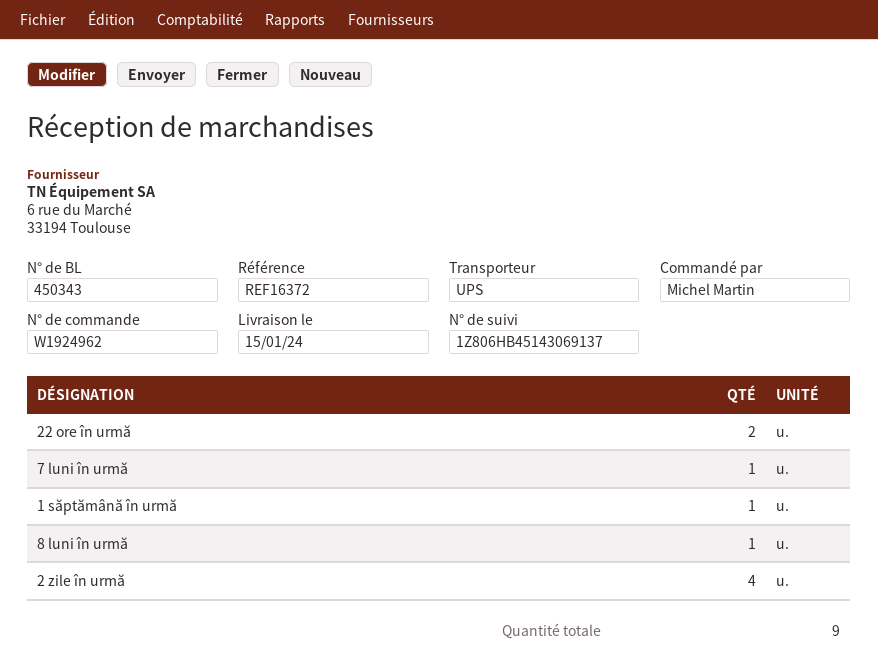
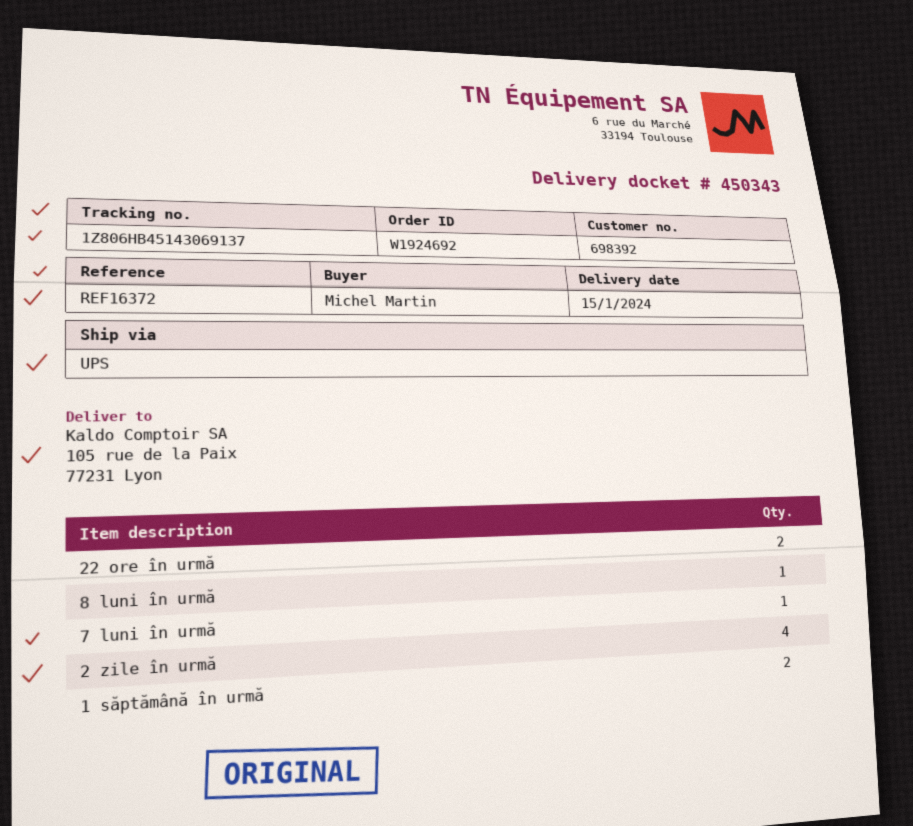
order number: W1924962 -> W1924692
1 săptămână în urmă: 1 -> 2

